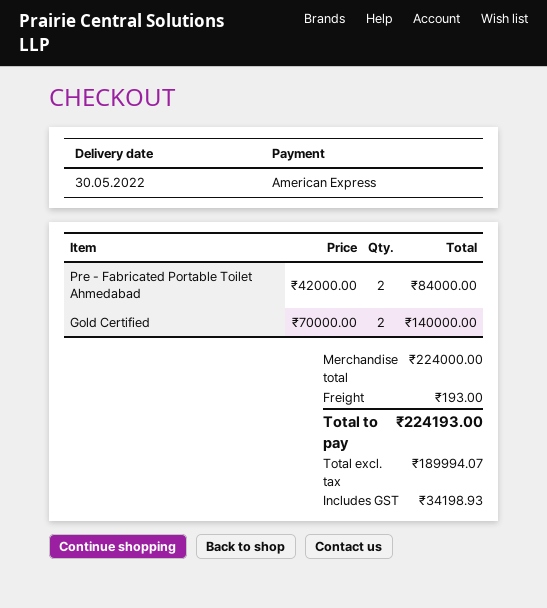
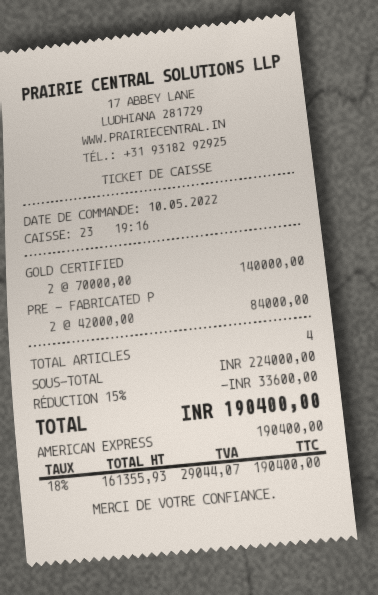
discount: none -> 15% = 33600.00
shipping: 193.00 -> none
net: 189994.07 -> 161355.93
tax: 34198.93 -> 29044.07
total: 224193.00 -> 190400.00

